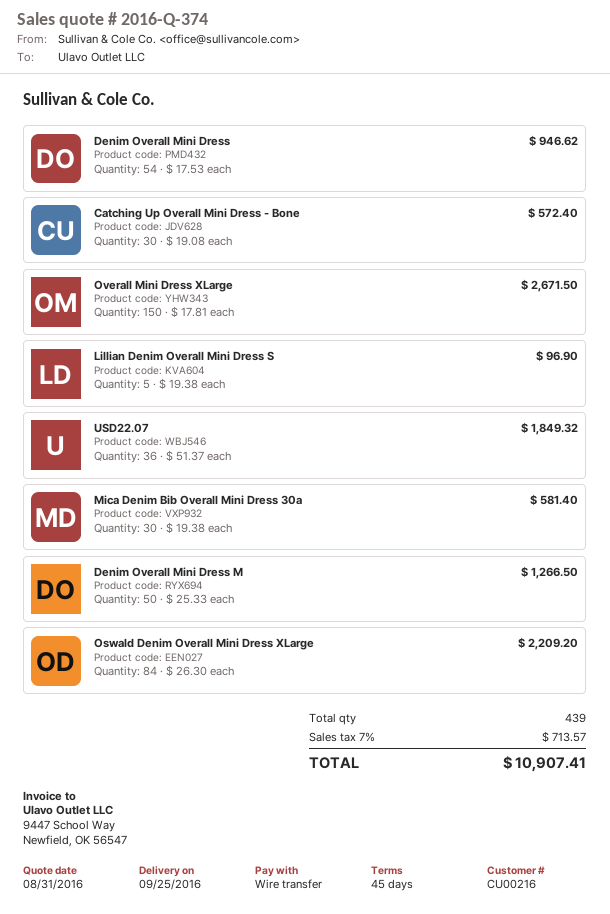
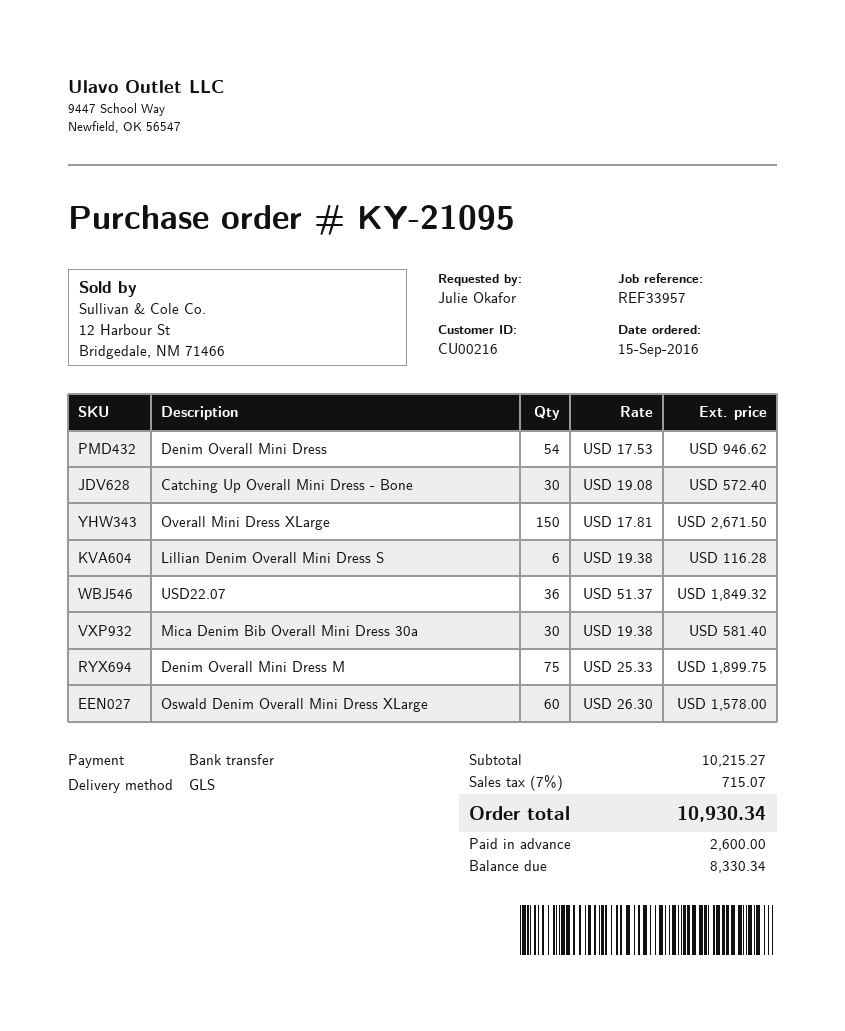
Lillian Denim Overall Mini Dress S: 5 x 19.38 = 96.90 -> 6 x 19.38 = 116.28
Denim Overall Mini Dress M: 50 x 25.33 = 1266.50 -> 75 x 25.33 = 1899.75
Oswald Denim Overall Mini Dress XLarge: 84 x 26.30 = 2209.20 -> 60 x 26.30 = 1578.00
tax: 7% = 713.57 -> 7% = 715.07
total: 10907.41 -> 10930.34

